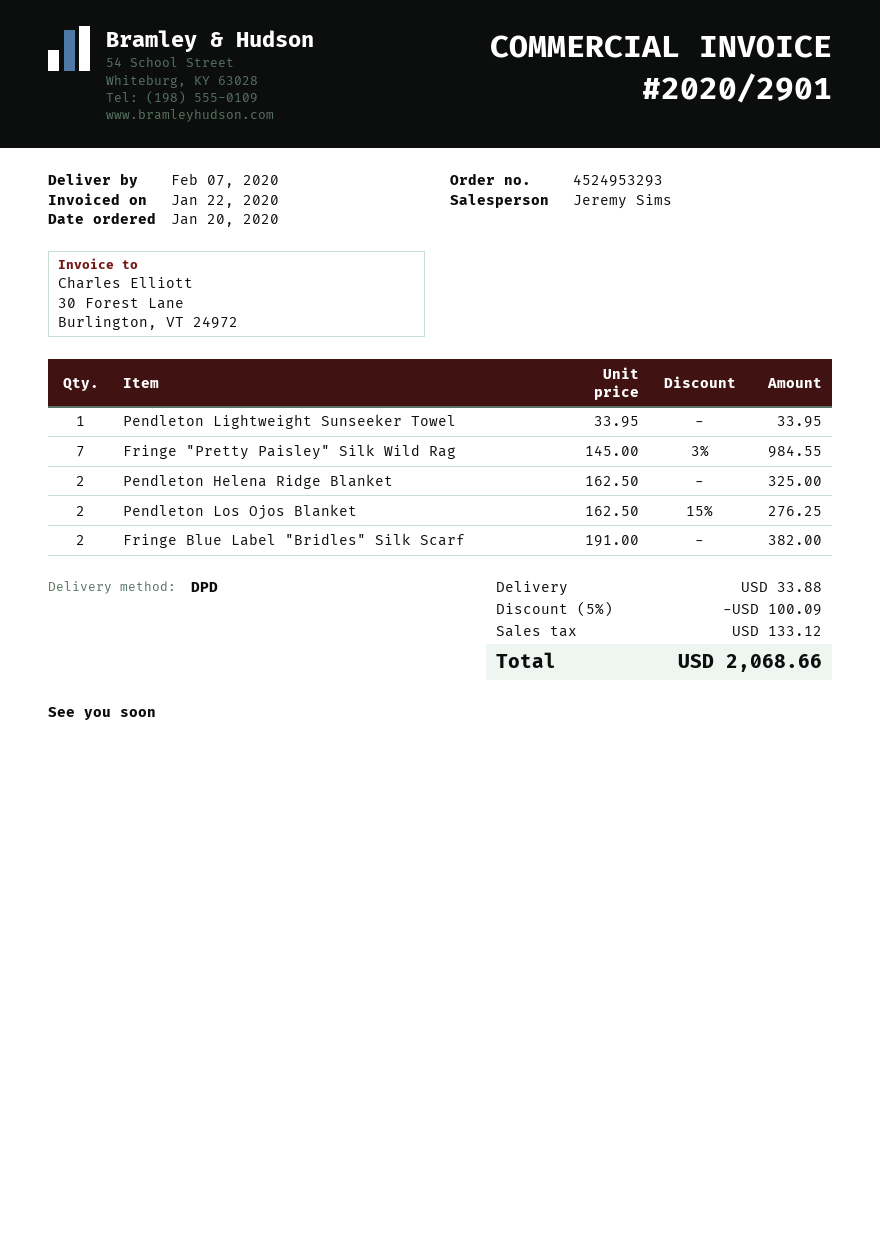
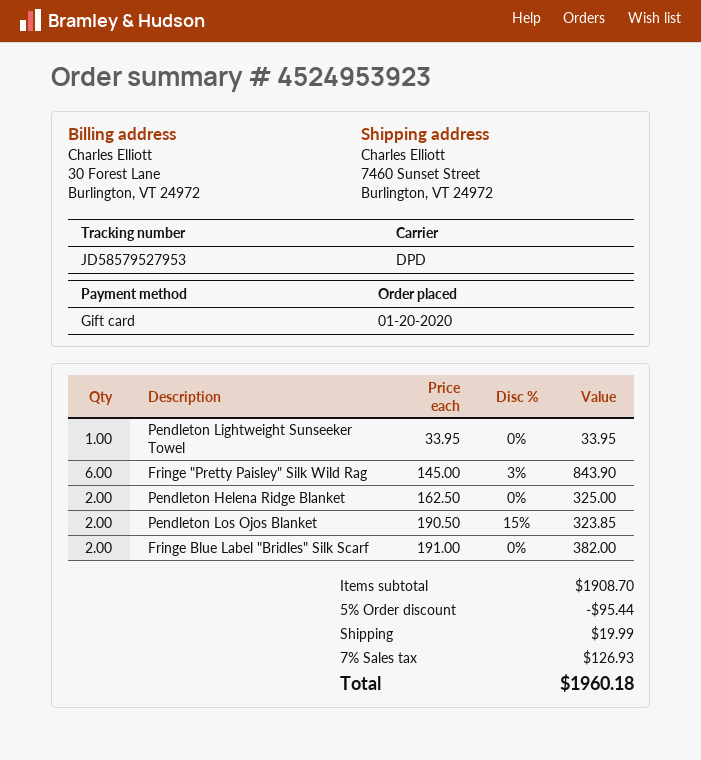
order number: 4524953293 -> 4524953923
Fringe "Pretty Paisley" Silk Wild Rag: 7 x 145.00 - 3% = 984.55 -> 6 x 145.00 - 3% = 843.90
Pendleton Los Ojos Blanket: 2 x 162.50 - 15% = 276.25 -> 2 x 190.50 - 15% = 323.85
discount: 5% = 100.09 -> 5% = 95.44
shipping: 33.88 -> 19.99
tax: 133.12 -> 126.93
total: 2068.66 -> 1960.18

